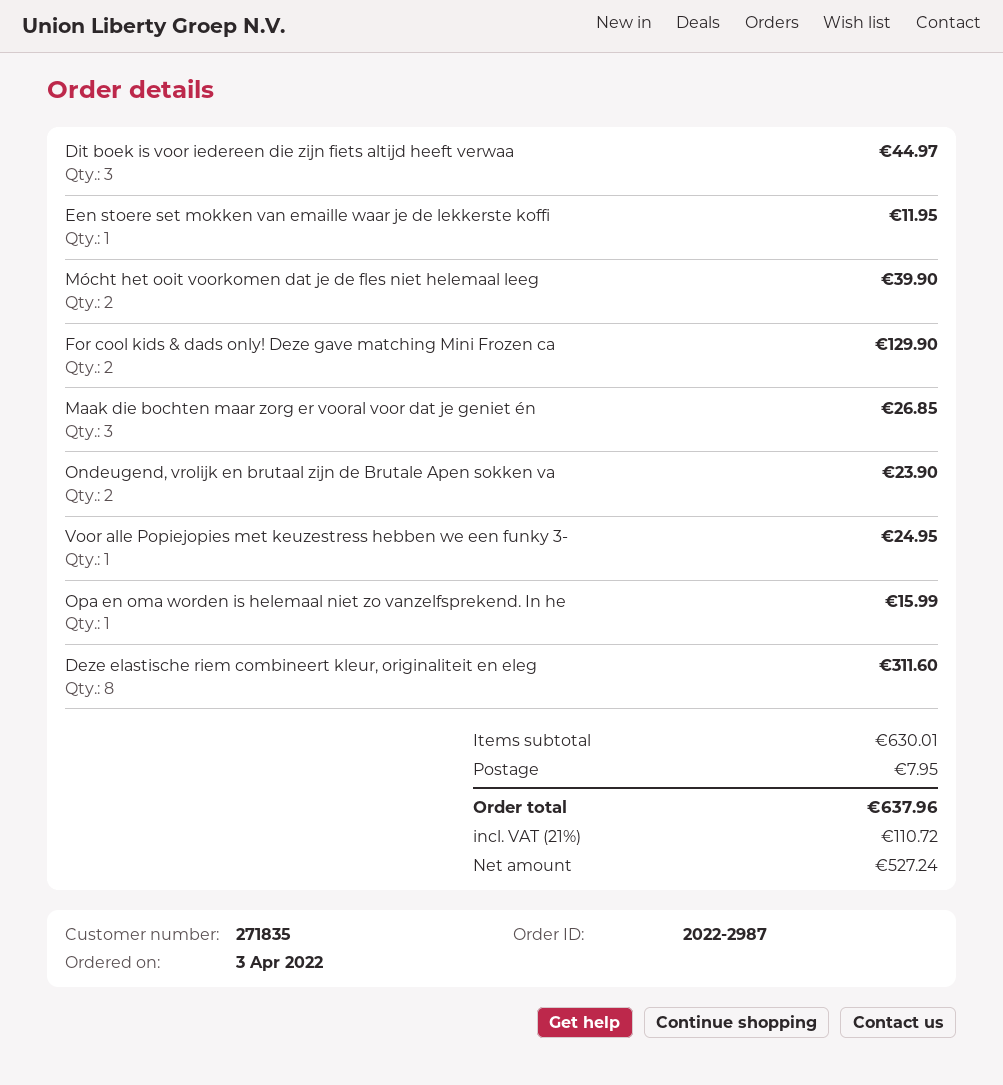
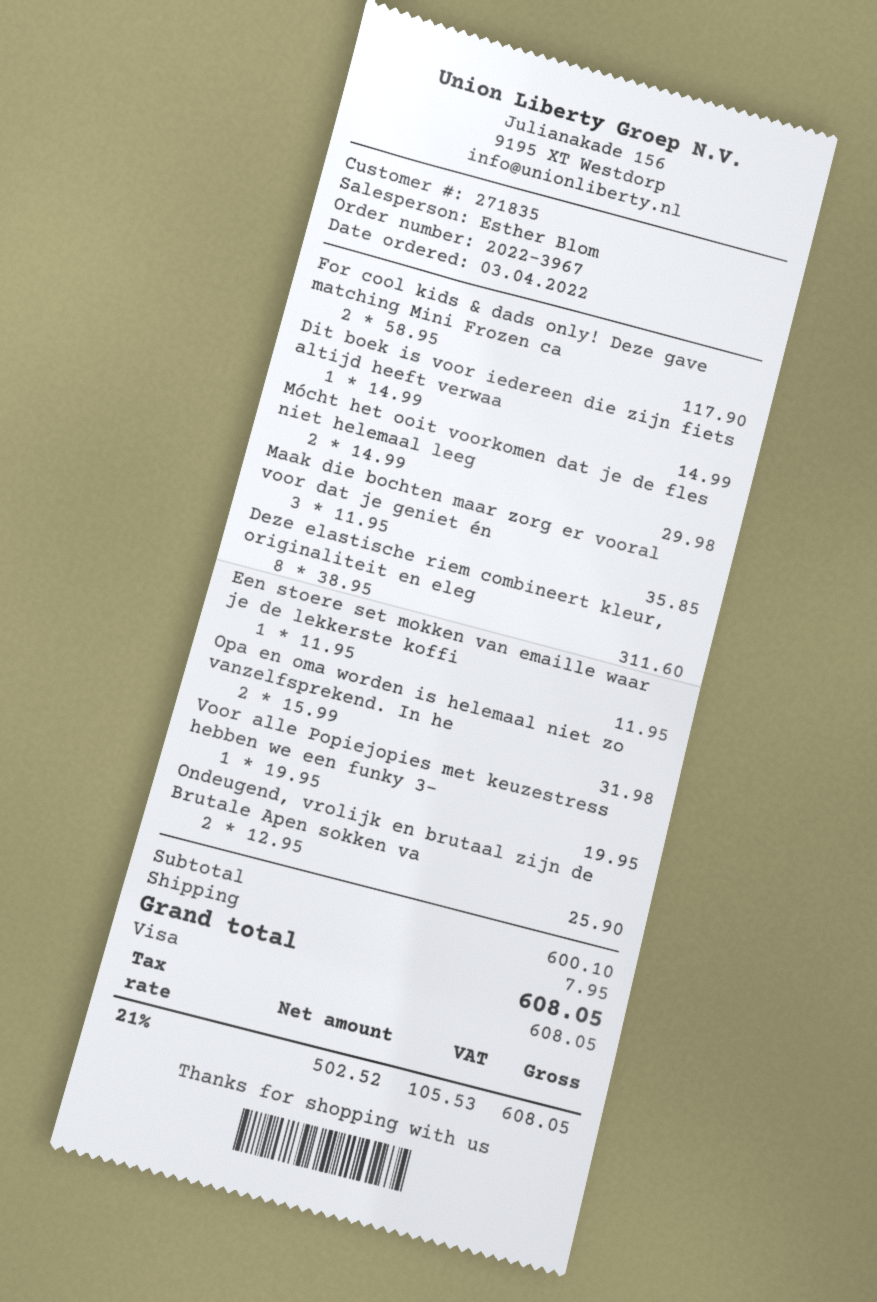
order number: 2022-2987 -> 2022-3967
Dit boek is voor iedereen die zijn fiets altijd heeft verwaa: 3 for 44.97 -> 1 for 14.99
Mócht het ooit voorkomen dat je de fles niet helemaal leeg: 2 for 39.90 -> 2 for 29.98
For cool kids & dads only! Deze gave matching Mini Frozen ca: 2 for 129.90 -> 2 for 117.90
Maak die bochten maar zorg er vooral voor dat je geniet én: 3 for 26.85 -> 3 for 35.85
Ondeugend, vrolijk en brutaal zijn de Brutale Apen sokken va: 2 for 23.90 -> 2 for 25.90
Voor alle Popiejopies met keuzestress hebben we een funky 3-: 1 for 24.95 -> 1 for 19.95
Opa en oma worden is helemaal niet zo vanzelfsprekend. In he: 1 for 15.99 -> 2 for 31.98
subtotal: 630.01 -> 600.10
net: 527.24 -> 502.52
tax: 21% = 110.72 -> 21% = 105.53
total: 637.96 -> 608.05

